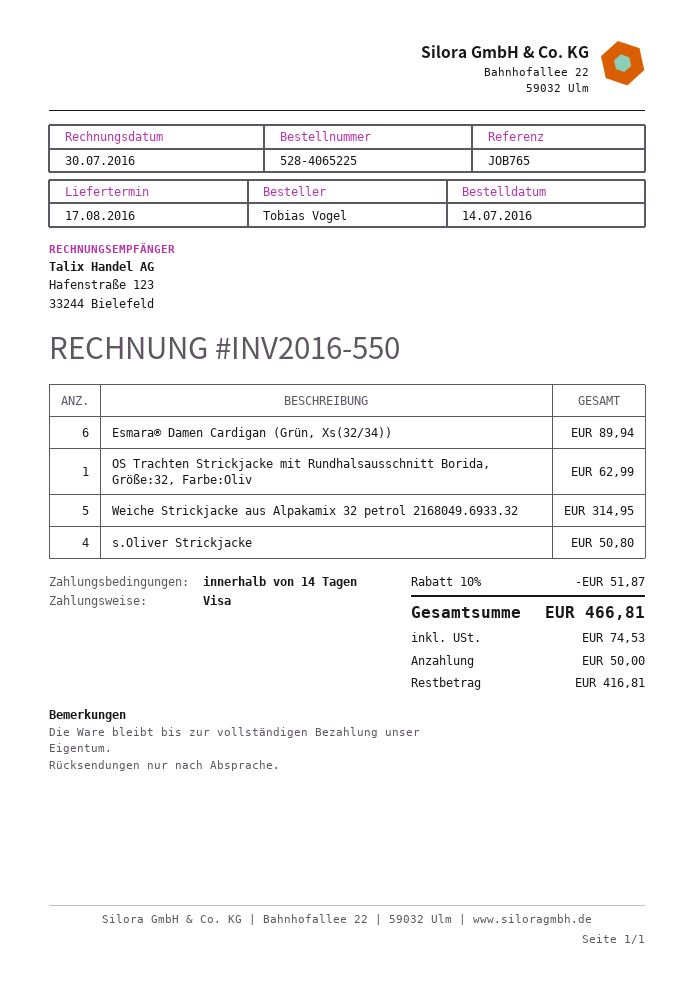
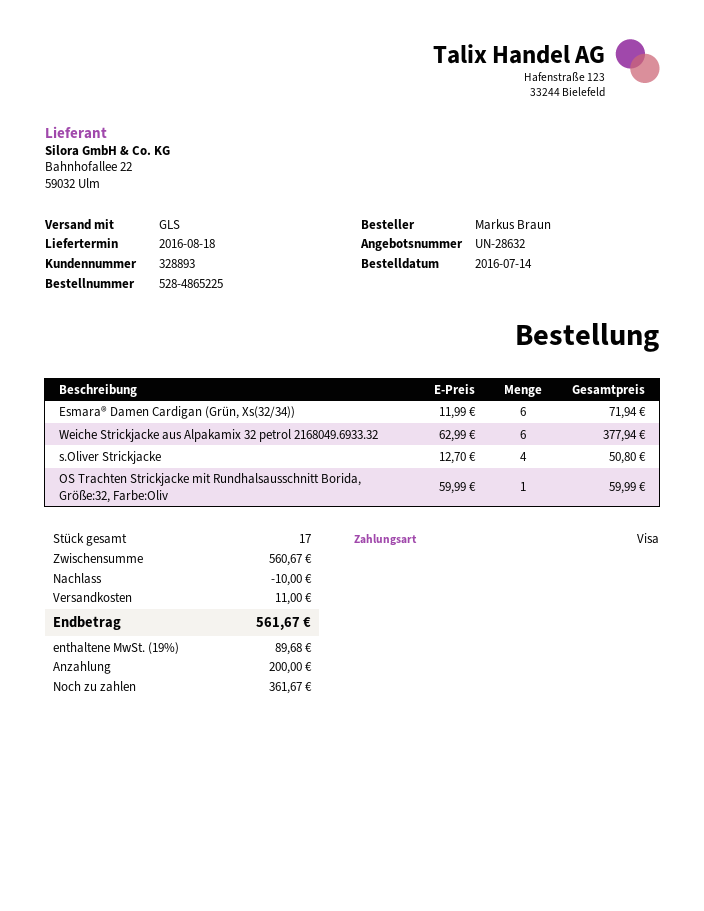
order number: 528-4065225 -> 528-4865225
delivery date: 2016-08-17 -> 2016-08-18
ordered by: Tobias Vogel -> Markus Braun
Esmara® Damen Cardigan (Grün, Xs(32/34)): 6 for 89.94 -> 6 for 71.94
OS Trachten Strickjacke mit Rundhalsausschnitt Borida, Größe:32, Farbe:Oliv: 1 for 62.99 -> 1 for 59.99
Weiche Strickjacke aus Alpakamix 32 petrol 2168049.6933.32: 5 for 314.95 -> 6 for 377.94
discount: 51.87 -> 10.00
shipping: none -> 11.00
tax: 74.53 -> 89.68
total: 466.81 -> 561.67
deposit: 50.00 -> 200.00
balance: 416.81 -> 361.67

